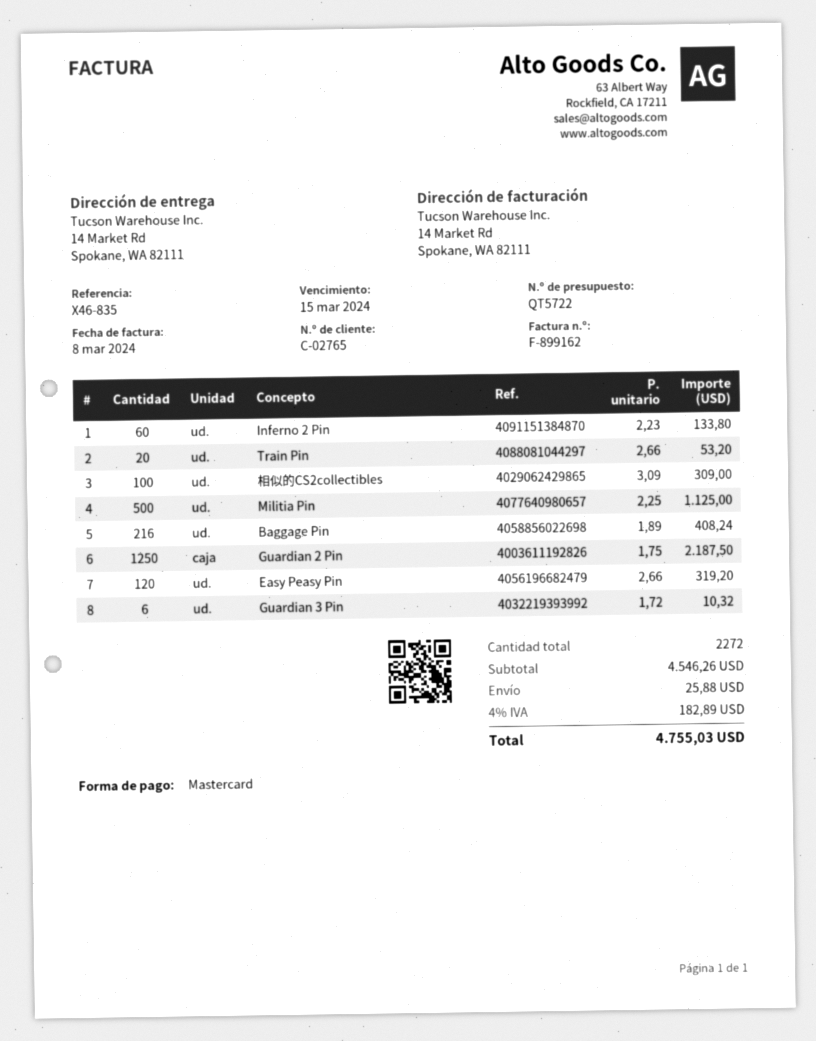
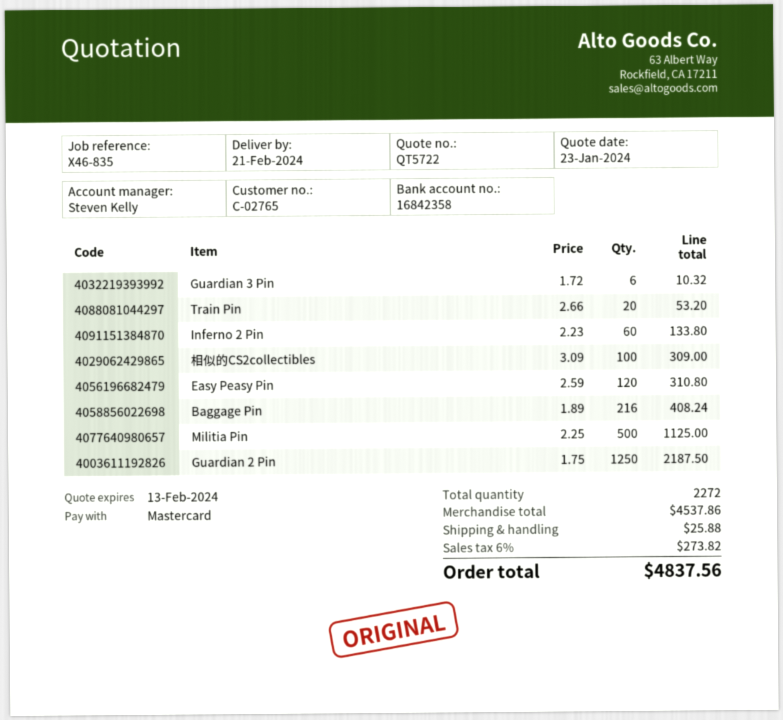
Easy Peasy Pin: 120 x 2.66 = 319.20 -> 120 x 2.59 = 310.80
subtotal: 4546.26 -> 4537.86
tax: 4% = 182.89 -> 6% = 273.82
total: 4755.03 -> 4837.56

